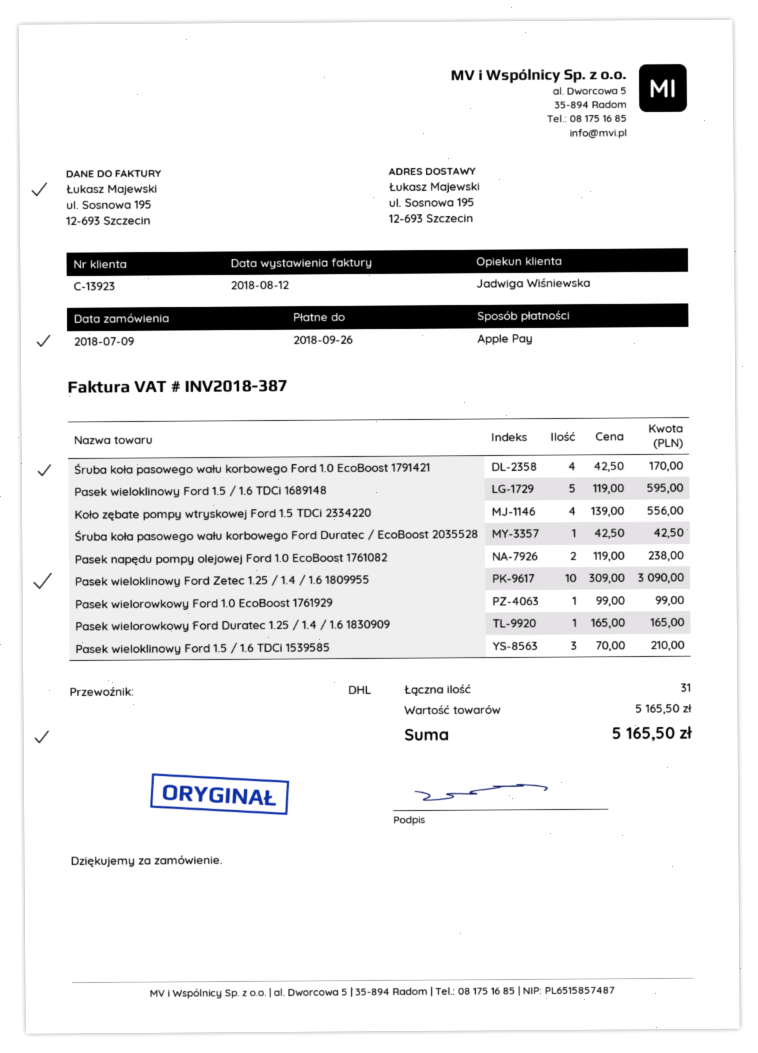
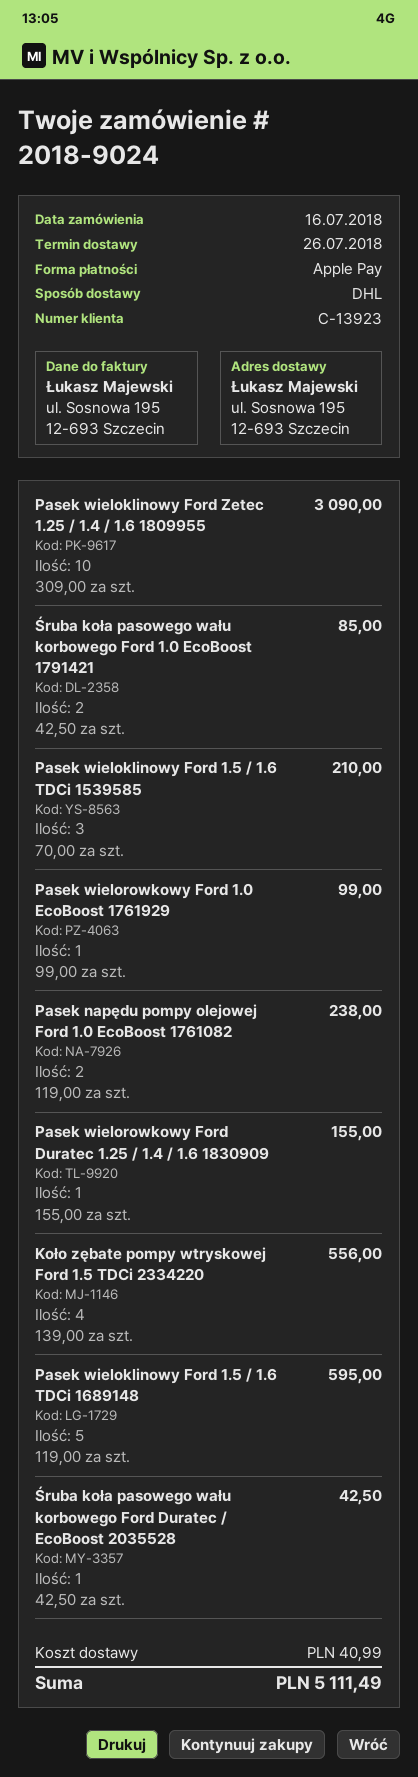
order date: 2018-07-09 -> 2018-07-16
Śruba koła pasowego wału korbowego Ford 1.0 EcoBoost 1791421: 4 x 42.50 = 170.00 -> 2 x 42.50 = 85.00
Pasek wielorowkowy Ford Duratec 1.25 / 1.4 / 1.6 1830909: 1 x 165.00 = 165.00 -> 1 x 155.00 = 155.00
shipping: none -> 40.99
total: 5165.50 -> 5111.49

